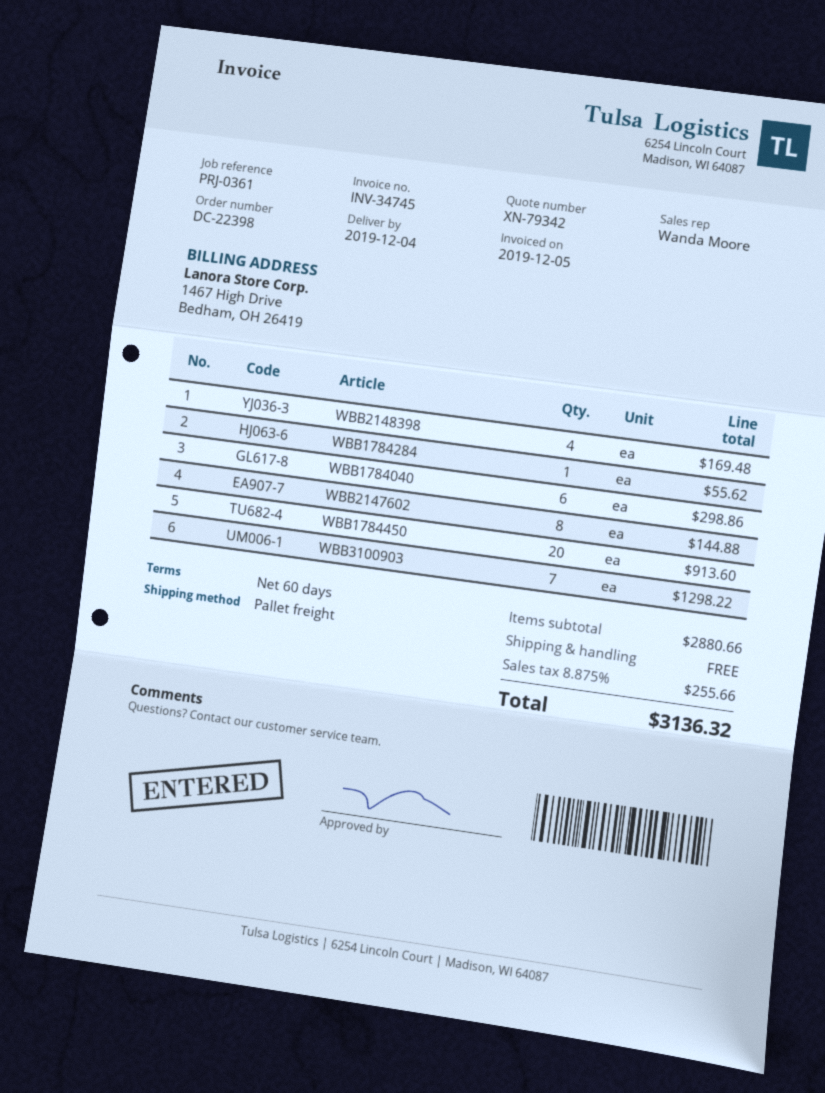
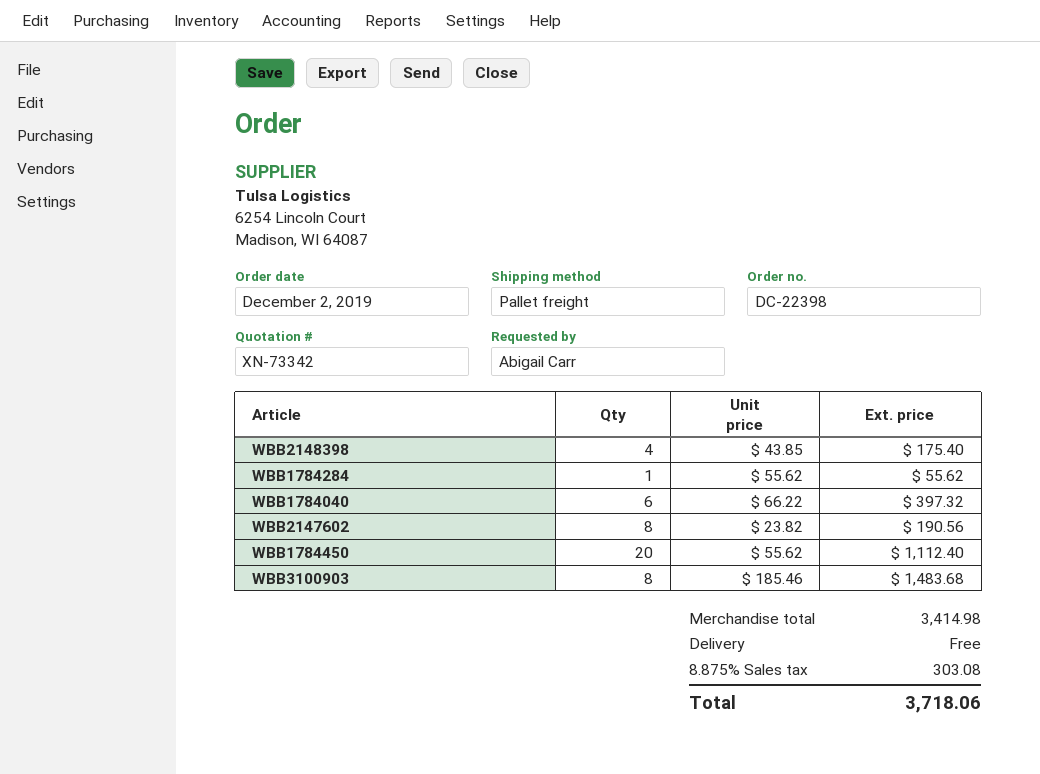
quote number: XN-79342 -> XN-73342
WBB2148398: 4 for 169.48 -> 4 for 175.40
WBB1784040: 6 for 298.86 -> 6 for 397.32
WBB2147602: 8 for 144.88 -> 8 for 190.56
WBB1784450: 20 for 913.60 -> 20 for 1112.40
WBB3100903: 7 for 1298.22 -> 8 for 1483.68
subtotal: 2880.66 -> 3414.98
tax: 8.875% = 255.66 -> 8.875% = 303.08
total: 3136.32 -> 3718.06

